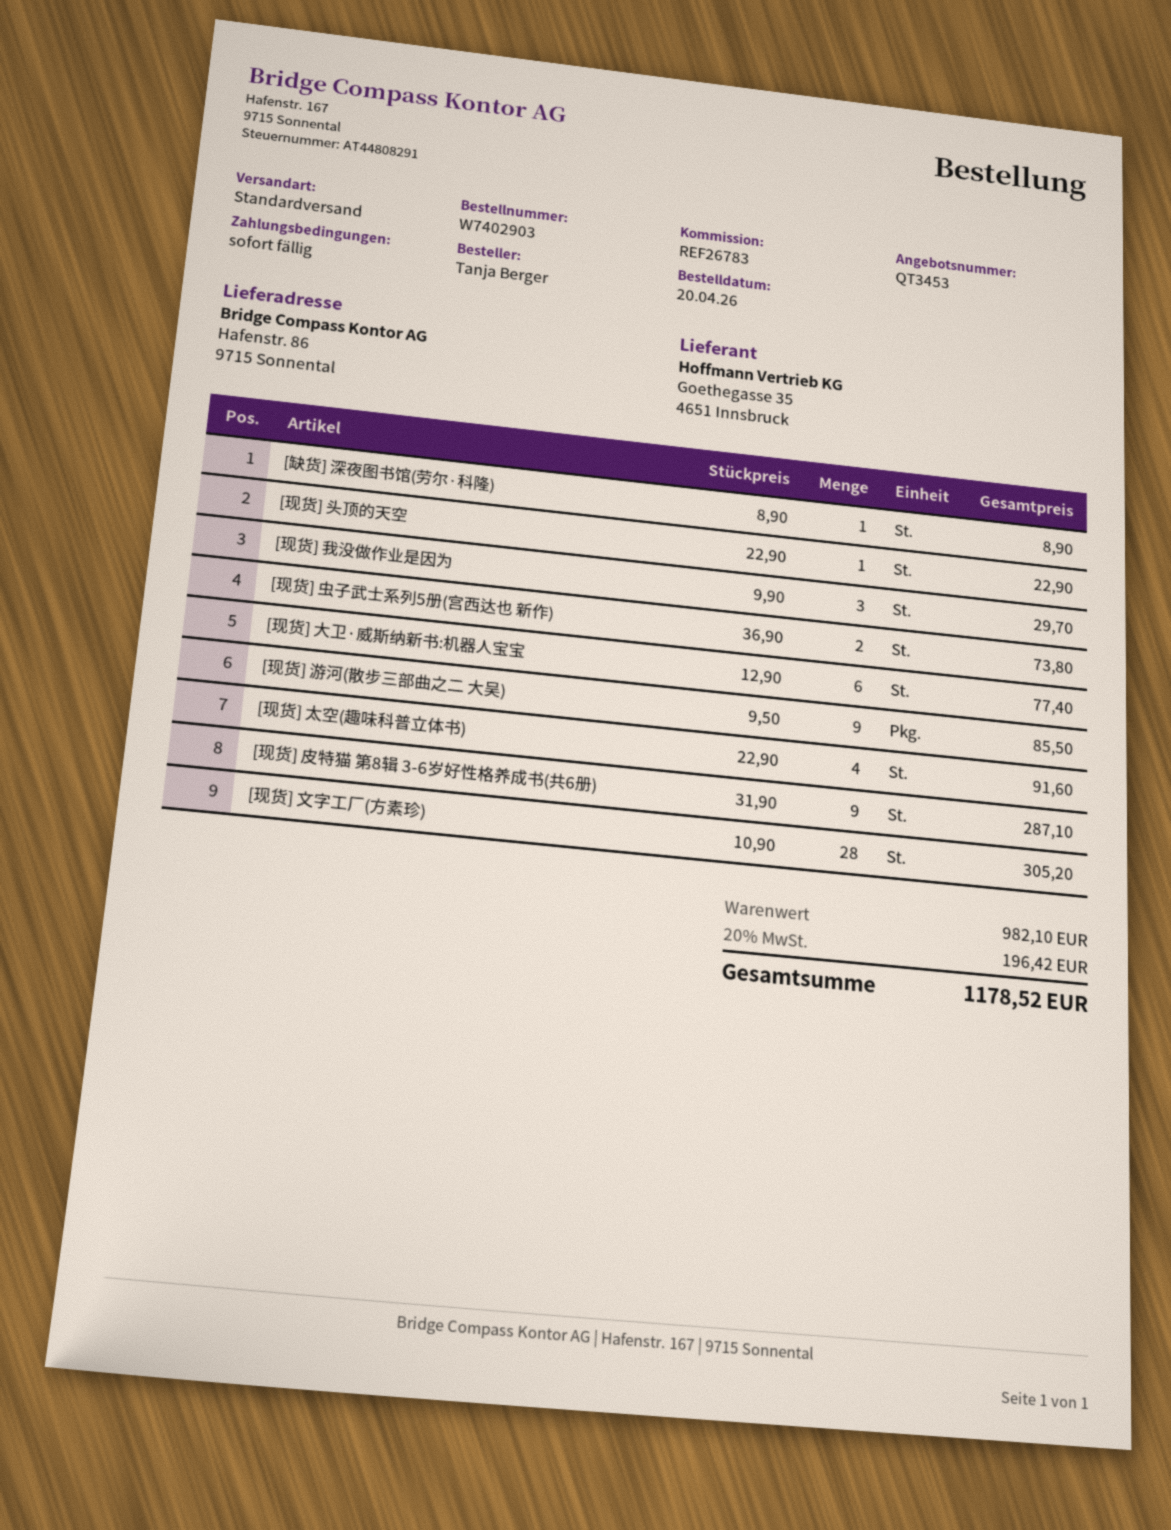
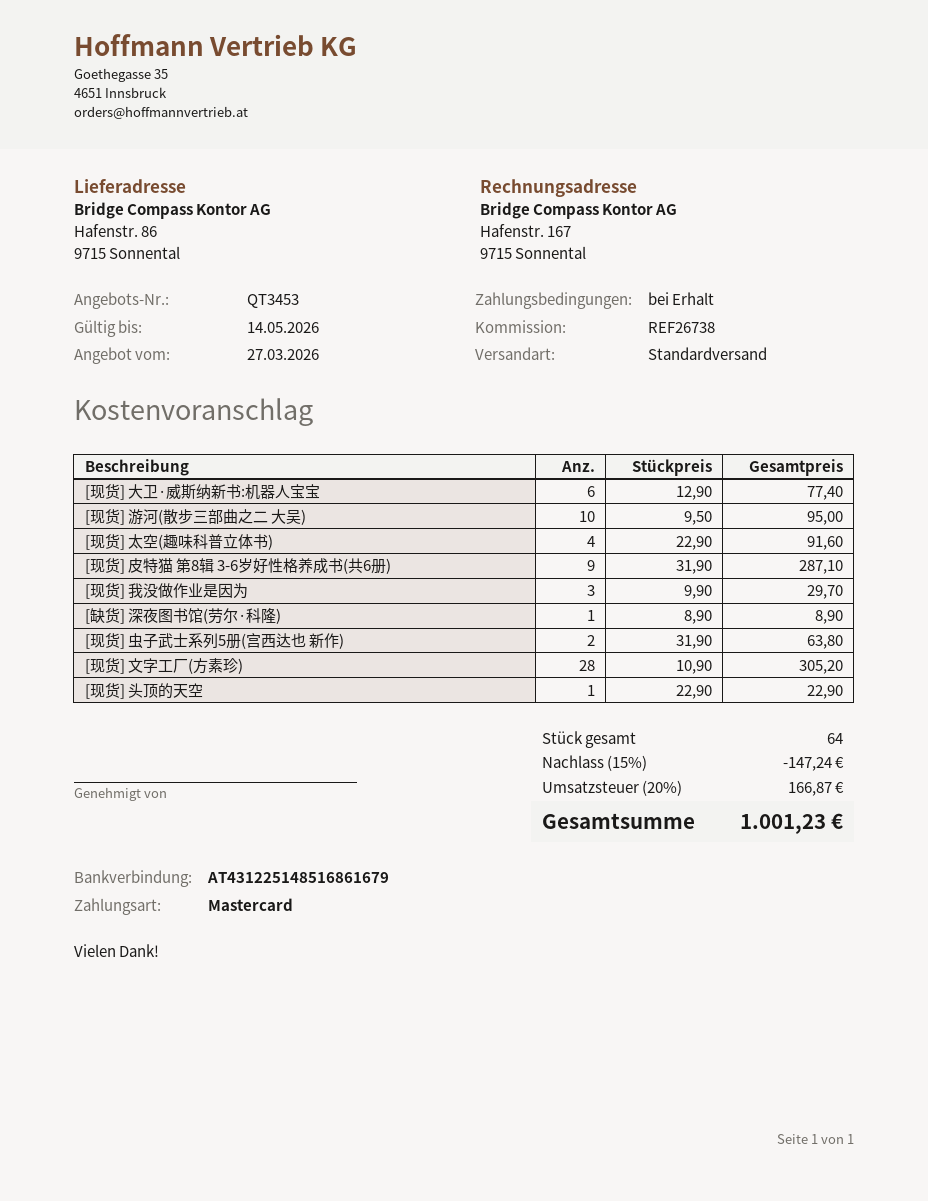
reference: REF26783 -> REF26738
[现货] 虫子武士系列5册(宫西达也 新作): 2 x 36.90 = 73.80 -> 2 x 31.90 = 63.80
[现货] 游河(散步三部曲之二 大吴): 9 x 9.50 = 85.50 -> 10 x 9.50 = 95.00
discount: none -> 15% = 147.24
tax: 20% = 196.42 -> 20% = 166.87
total: 1178.52 -> 1001.23

